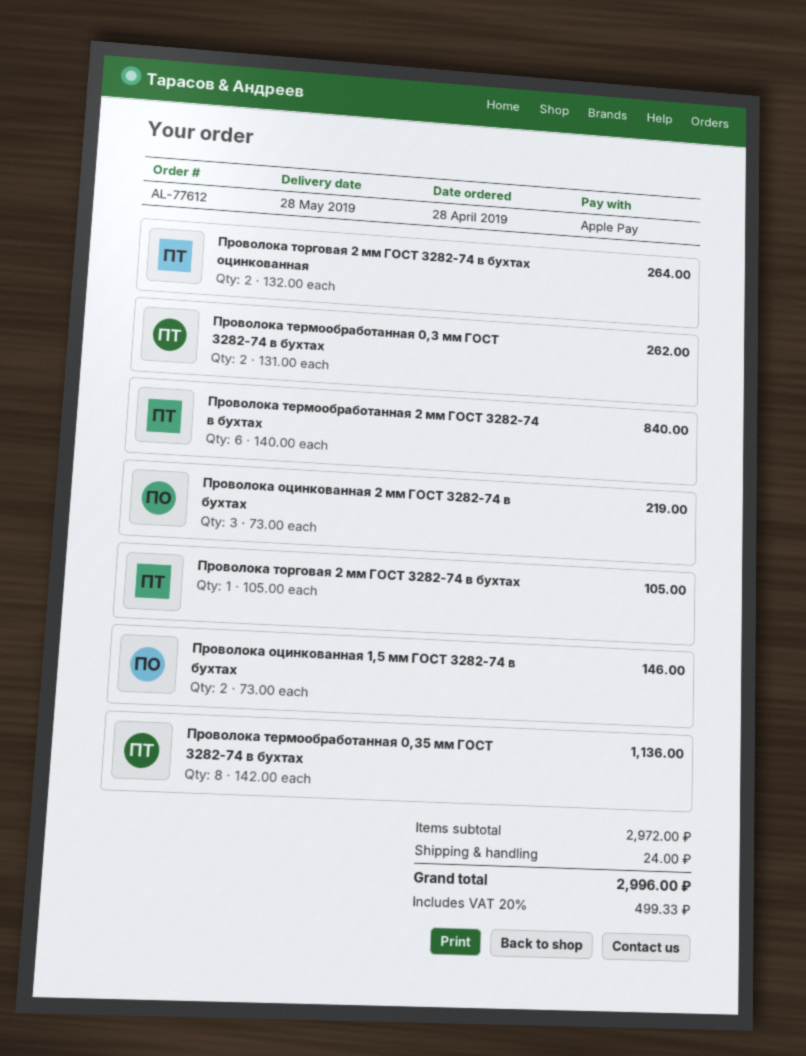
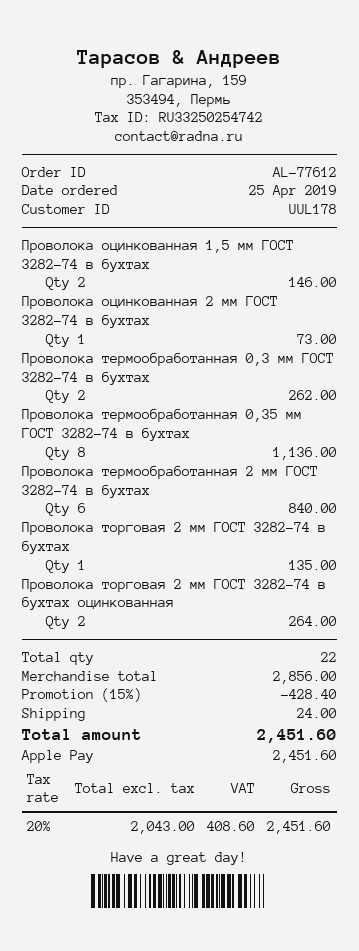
order date: 2019-04-28 -> 2019-04-25
Проволока оцинкованная 2 мм ГОСТ 3282-74 в бухтах: 3 for 219.00 -> 1 for 73.00
Проволока торговая 2 мм ГОСТ 3282-74 в бухтах: 1 for 105.00 -> 1 for 135.00
subtotal: 2972.00 -> 2856.00
discount: none -> 15% = 428.40
tax: 20% = 499.33 -> 20% = 408.60
total: 2996.00 -> 2451.60

